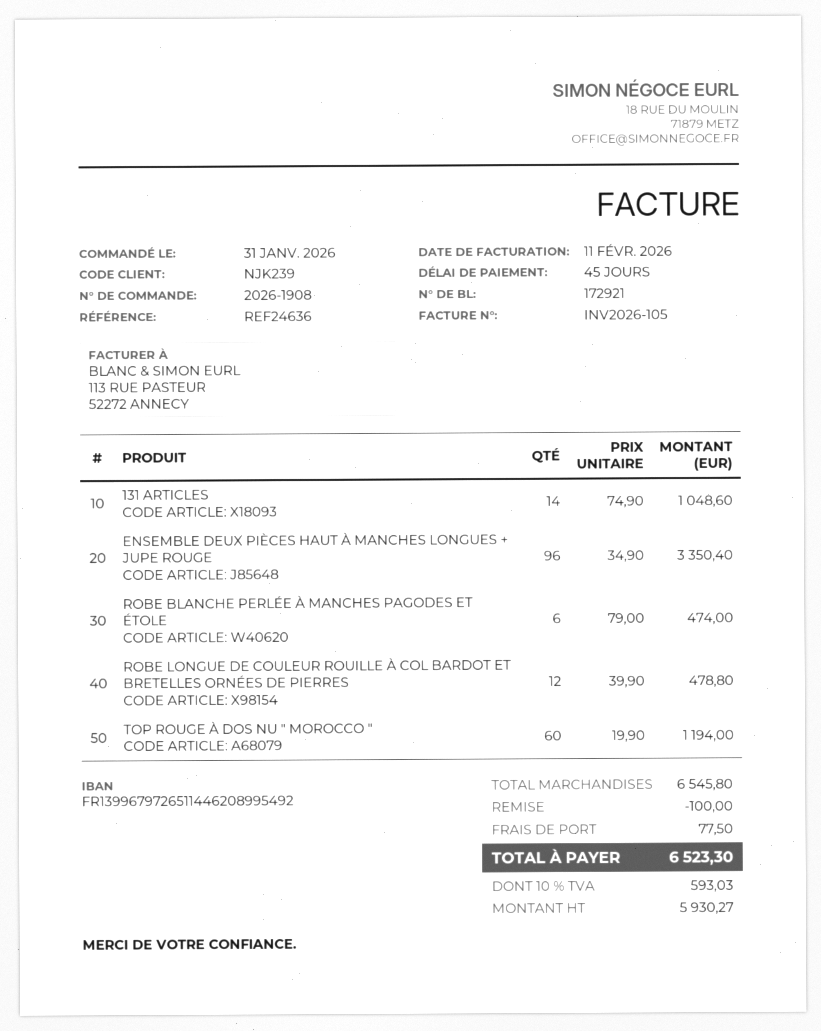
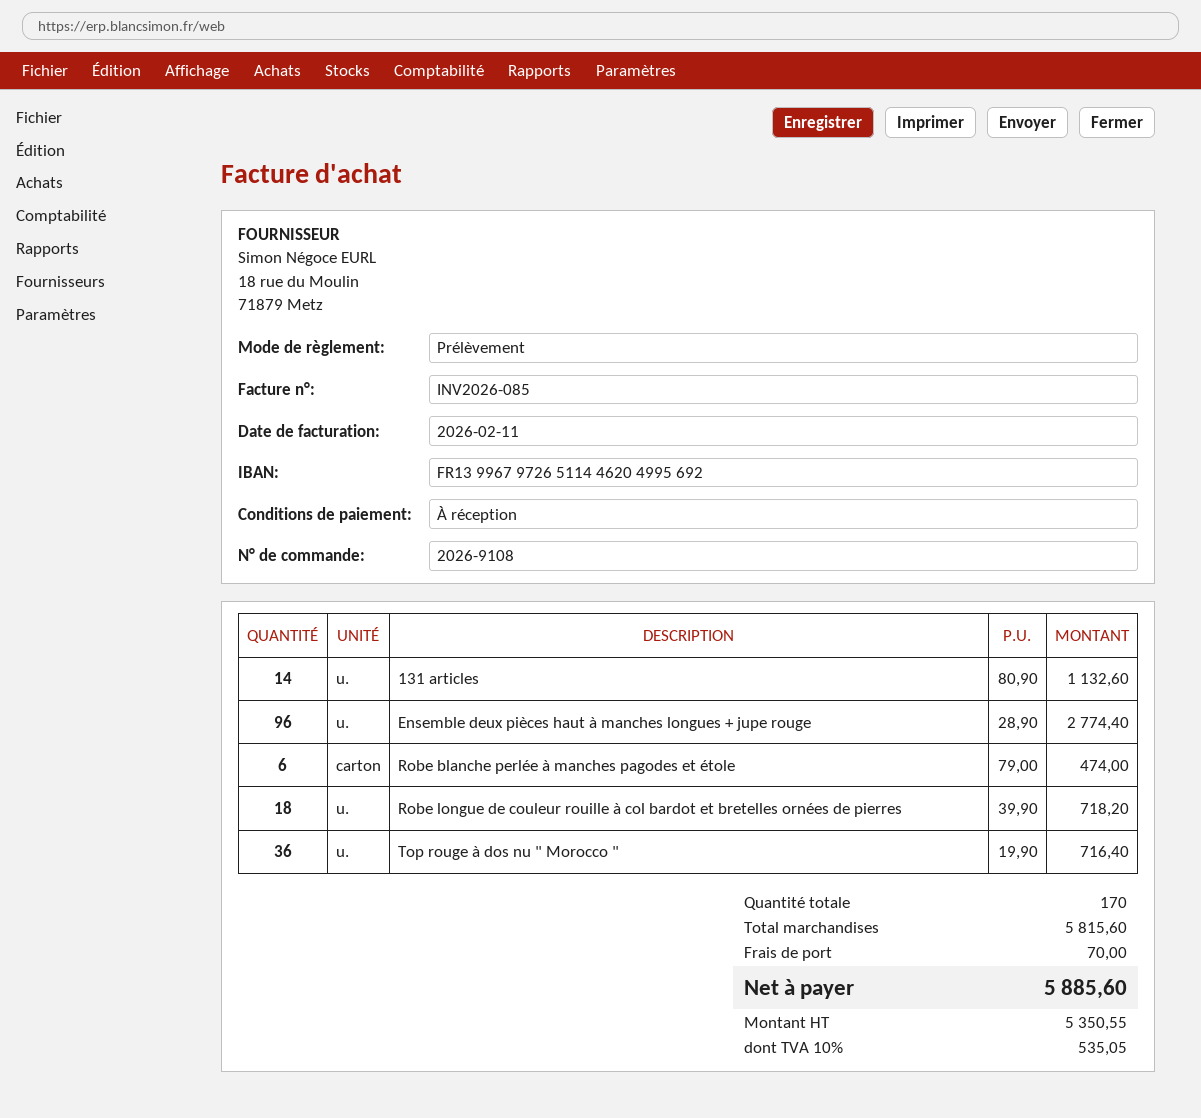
order number: 2026-1908 -> 2026-9108
invoice number: INV2026-105 -> INV2026-085
payment terms: 45 days -> on receipt
bank account: FR1399679726511446208995492 -> FR1399679726511446204995692
131 ARTICLES: 14 x 74.90 = 1048.60 -> 14 x 80.90 = 1132.60
ENSEMBLE DEUX PIÈCES HAUT À MANCHES LONGUES + JUPE ROUGE: 96 x 34.90 = 3350.40 -> 96 x 28.90 = 2774.40
ROBE LONGUE DE COULEUR ROUILLE À COL BARDOT ET BRETELLES ORNÉES DE PIERRES: 12 x 39.90 = 478.80 -> 18 x 39.90 = 718.20
TOP ROUGE À DOS NU " MOROCCO ": 60 x 19.90 = 1194.00 -> 36 x 19.90 = 716.40
subtotal: 6545.80 -> 5815.60
discount: 100.00 -> none
shipping: 77.50 -> 70.00
net: 5930.27 -> 5350.55
tax: 10% = 593.03 -> 10% = 535.05
total: 6523.30 -> 5885.60

